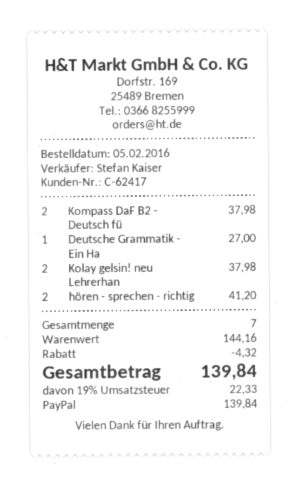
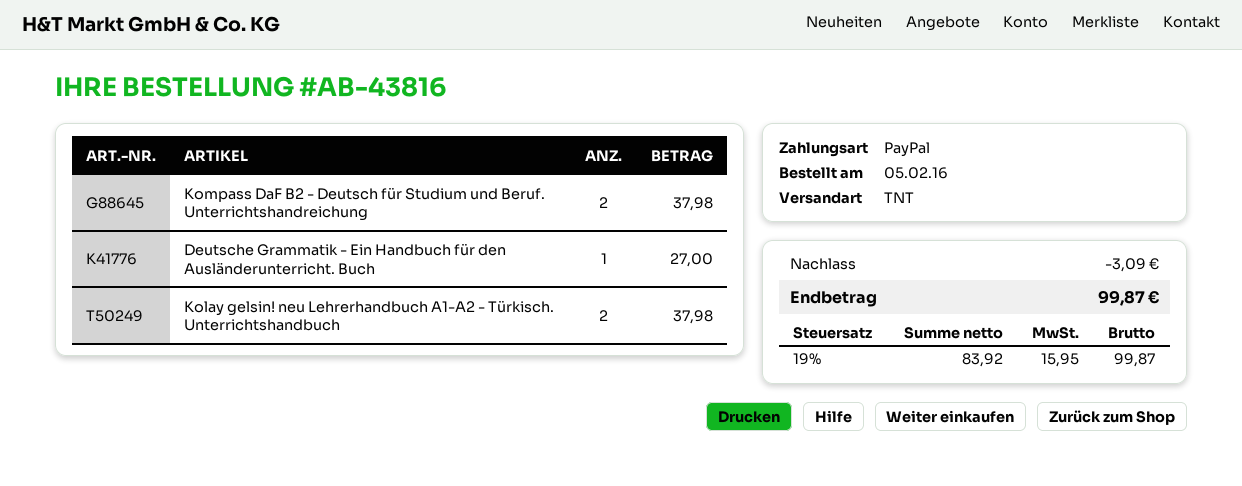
hören - sprechen - richtig: 2 for 41.20 -> none
discount: 4.32 -> 3.09
tax: 19% = 22.33 -> 19% = 15.95
total: 139.84 -> 99.87

